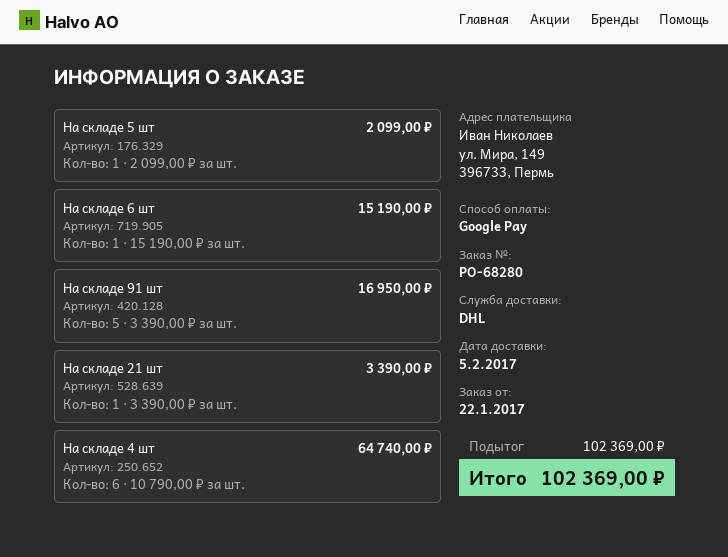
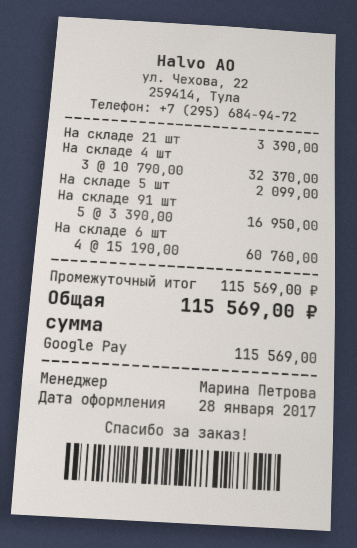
order date: 2017-01-22 -> 2017-01-28
На складе 6 шт: 1 x 15190.00 = 15190.00 -> 4 x 15190.00 = 60760.00
На складе 4 шт: 6 x 10790.00 = 64740.00 -> 3 x 10790.00 = 32370.00
subtotal: 102369.00 -> 115569.00
total: 102369.00 -> 115569.00

